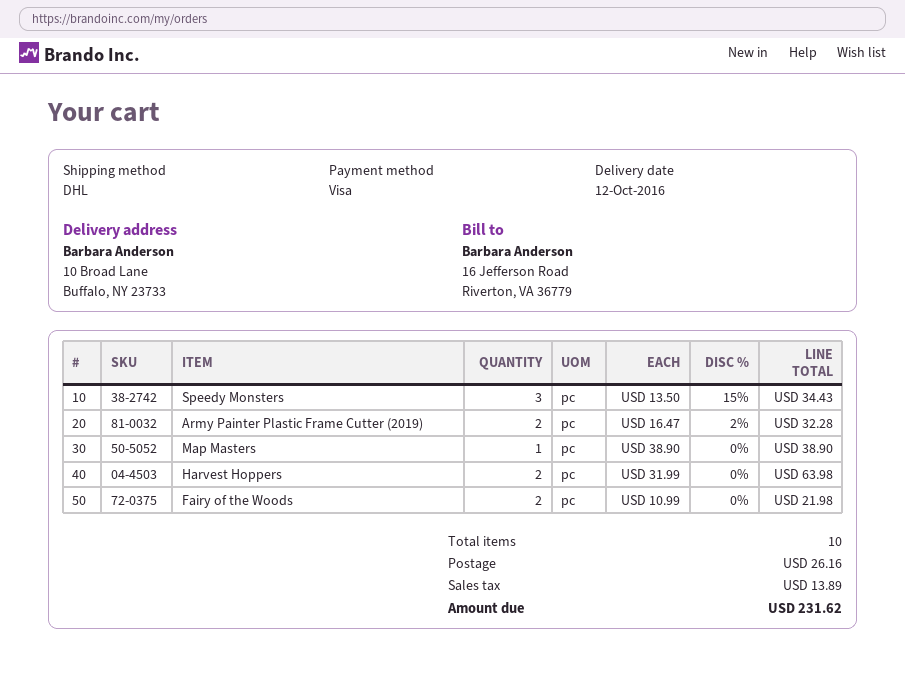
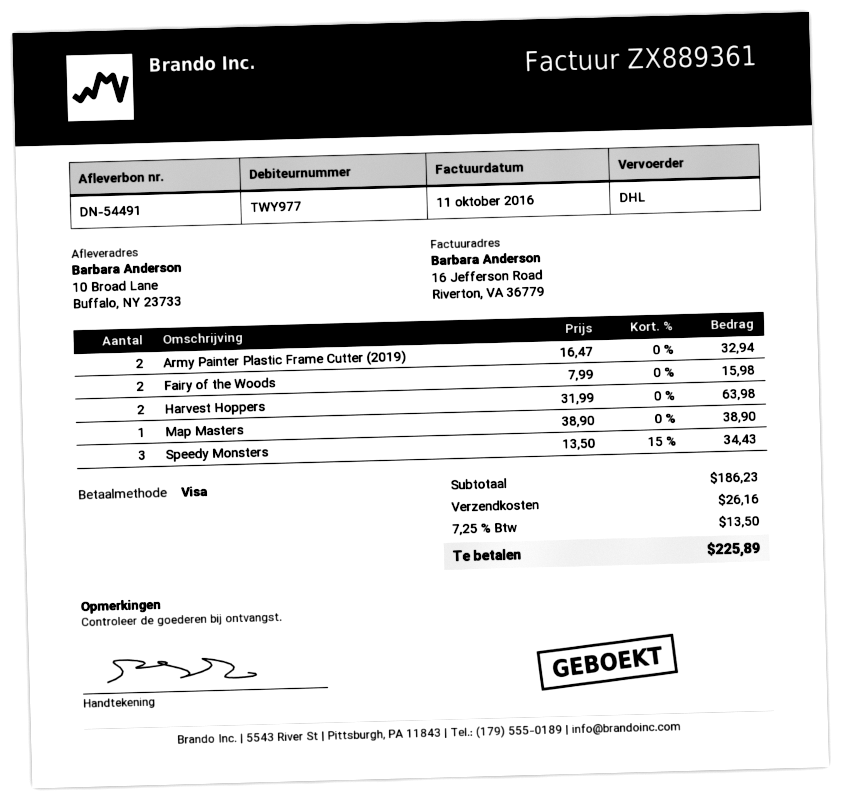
Army Painter Plastic Frame Cutter (2019): 2 x 16.47 - 2% = 32.28 -> 2 x 16.47 = 32.94
Fairy of the Woods: 2 x 10.99 = 21.98 -> 2 x 7.99 = 15.98
tax: 13.89 -> 13.50
total: 231.62 -> 225.89

